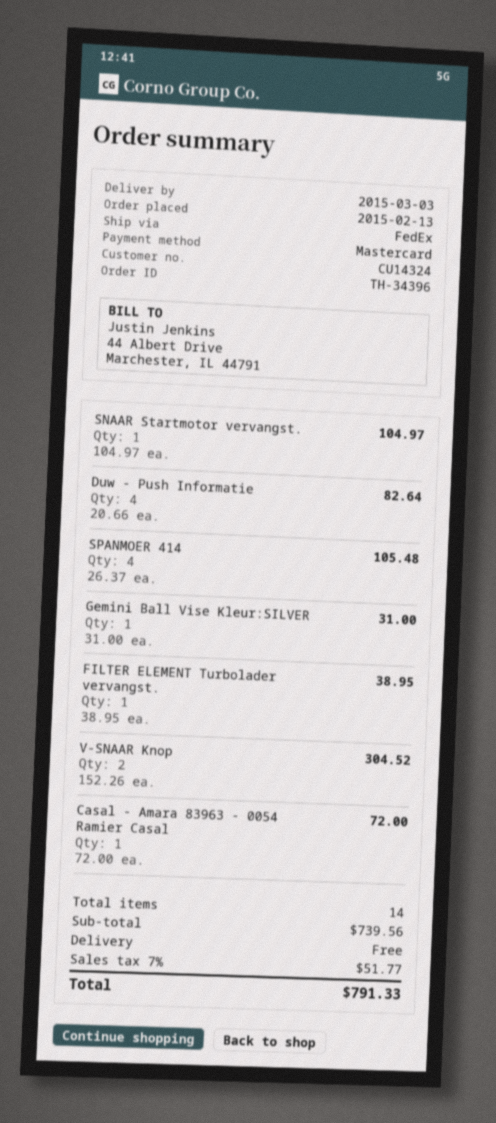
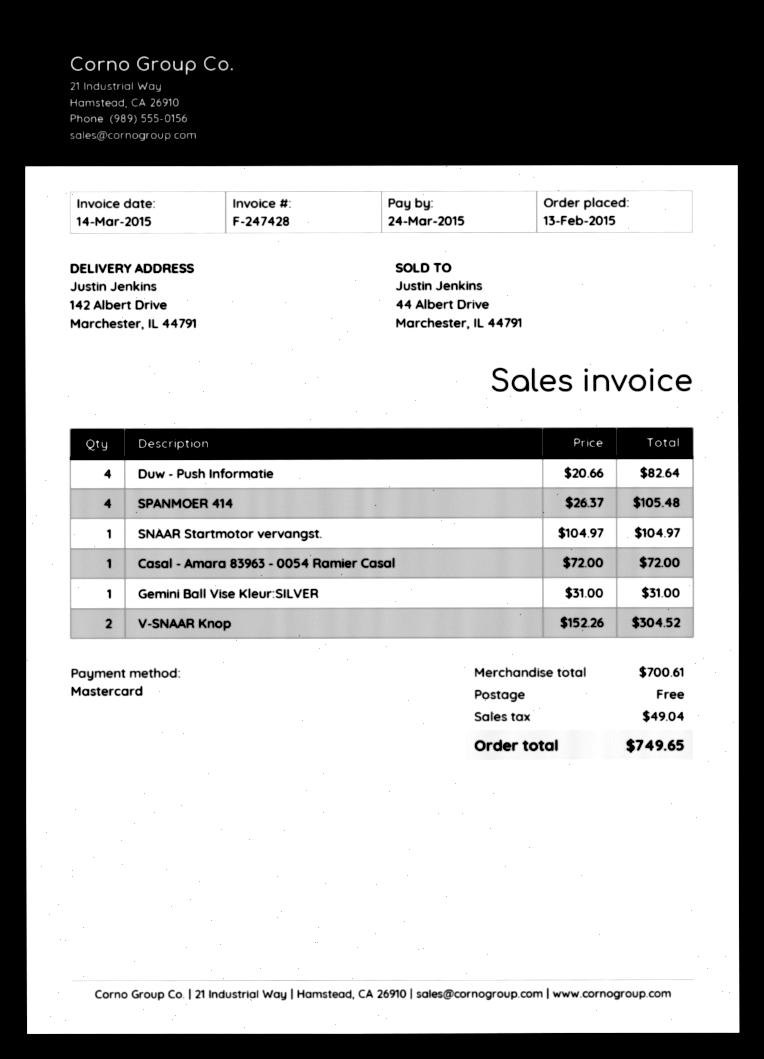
FILTER ELEMENT Turbolader vervangst.: 1 x 38.95 = 38.95 -> none
subtotal: 739.56 -> 700.61
tax: 51.77 -> 49.04
total: 791.33 -> 749.65

